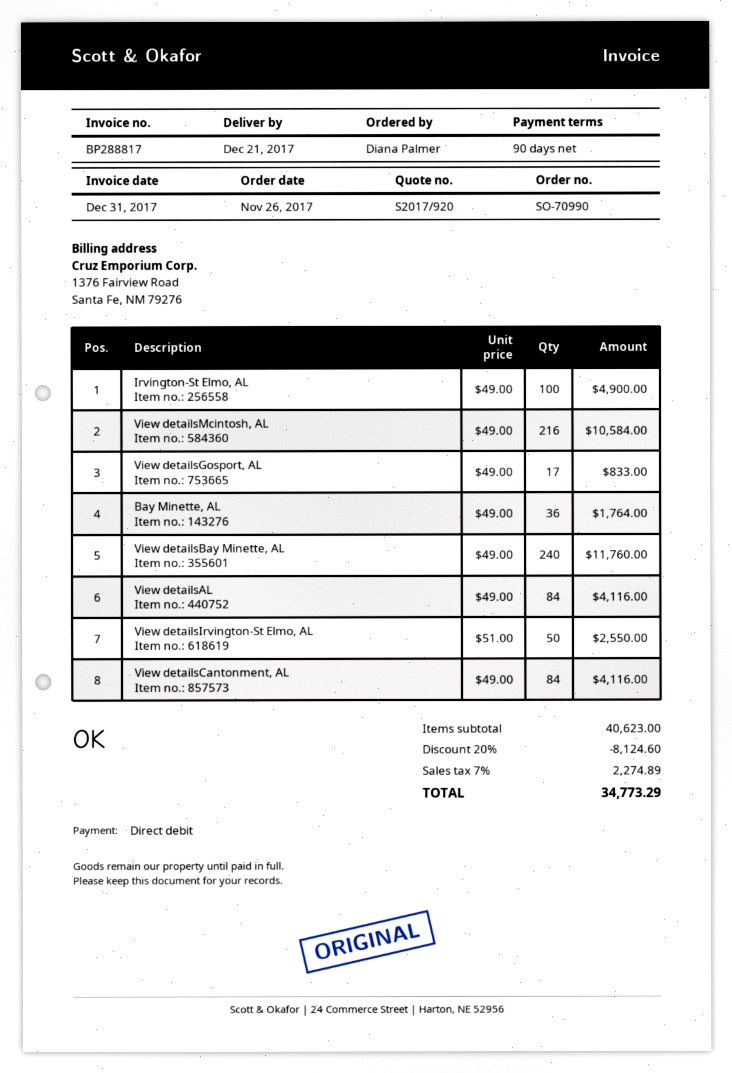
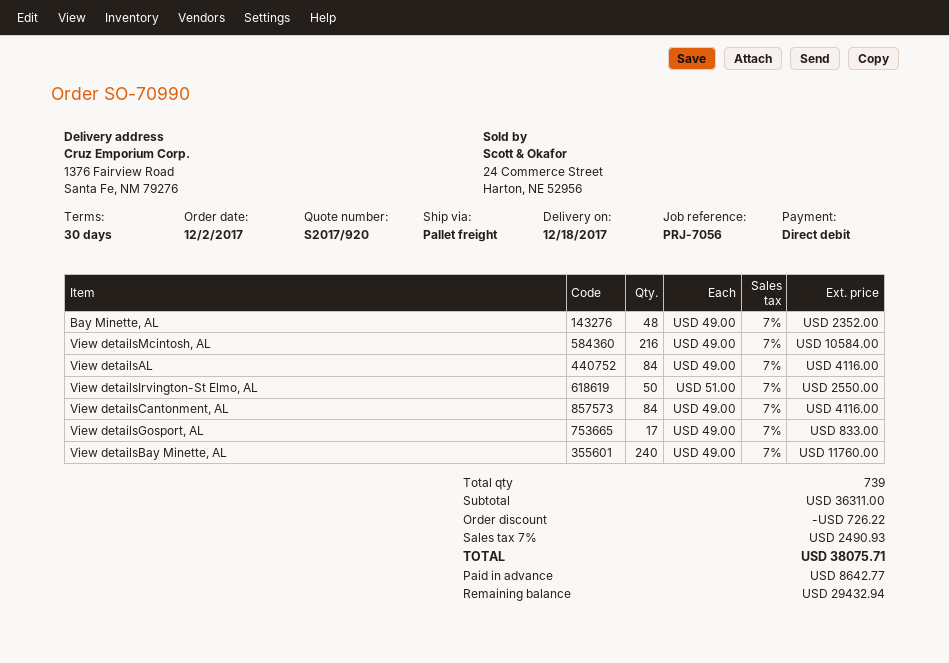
order date: 2017-11-26 -> 2017-12-02
delivery date: 2017-12-21 -> 2017-12-18
payment terms: 90 days -> 30 days
Irvington-St Elmo, AL: 100 x 49.00 = 4900.00 -> none
Bay Minette, AL: 36 x 49.00 = 1764.00 -> 48 x 49.00 = 2352.00
subtotal: 40623.00 -> 36311.00
discount: 8124.60 -> 726.22
tax: 7% = 2274.89 -> 7% = 2490.93
total: 34773.29 -> 38075.71

